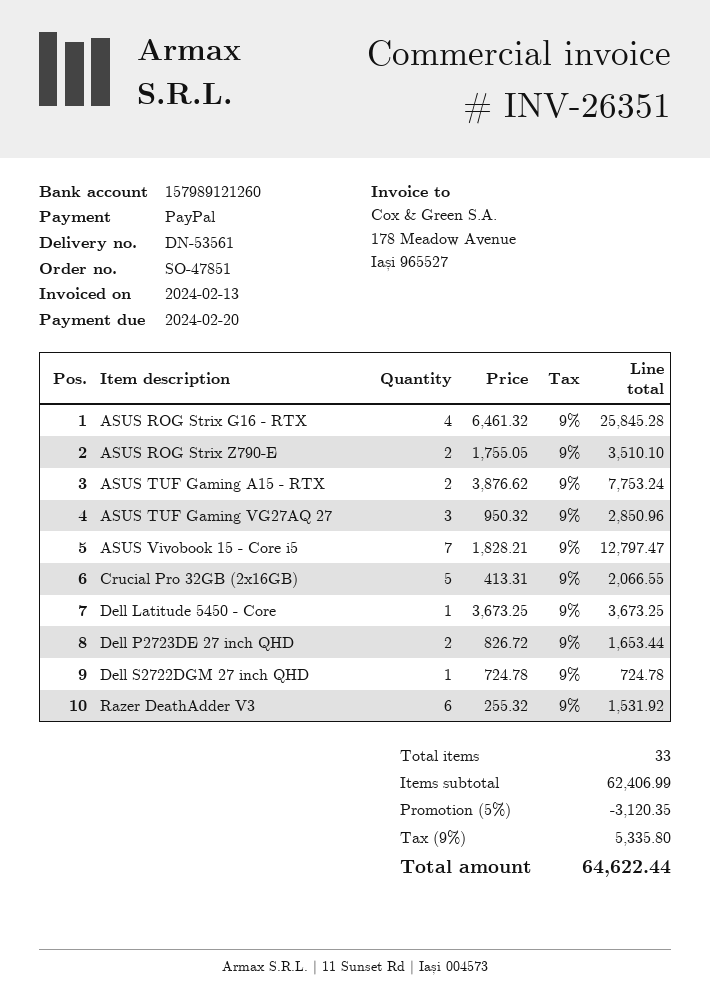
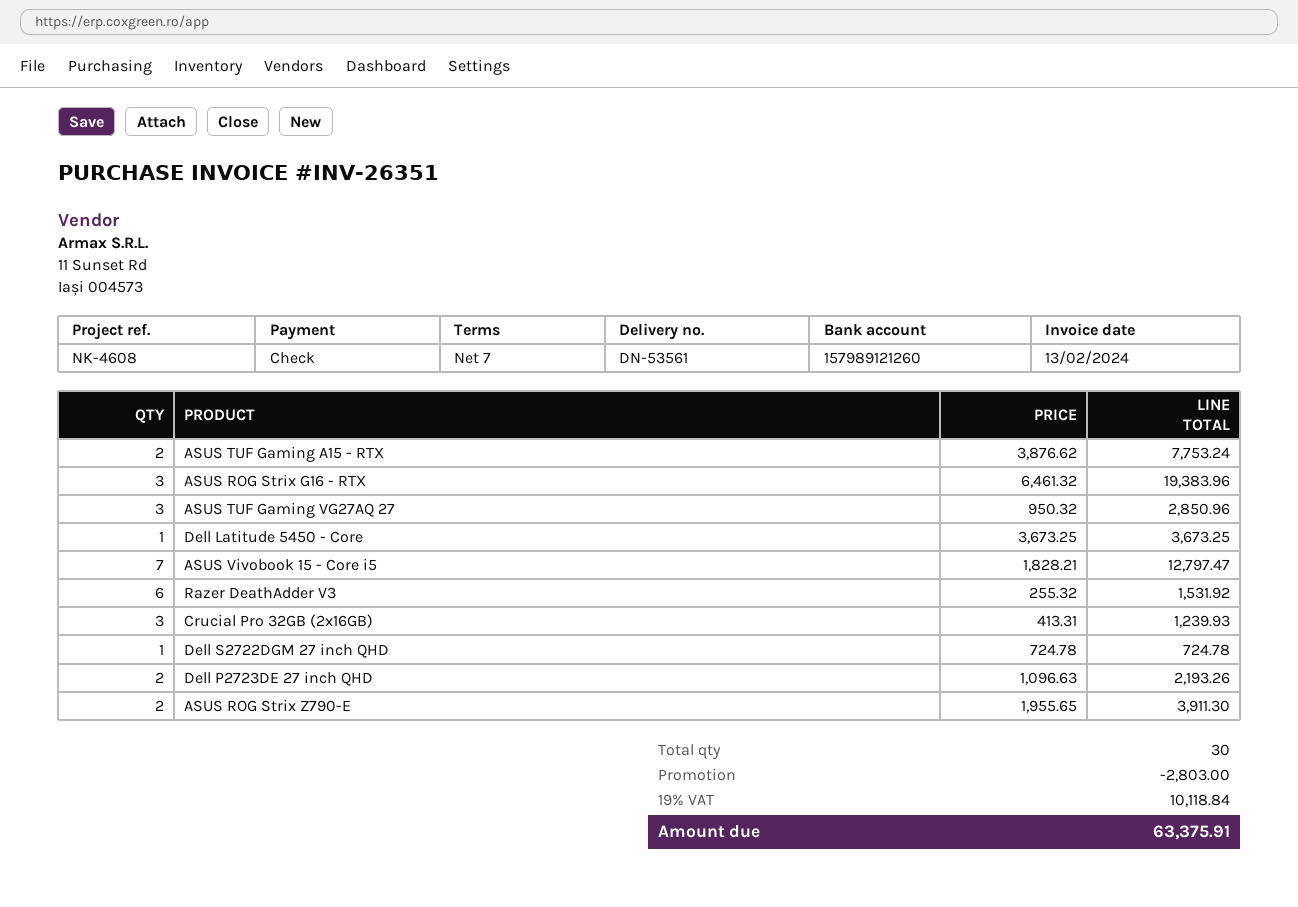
payment method: PayPal -> cheque
ASUS ROG Strix G16 - RTX: 4 x 6461.32 = 25845.28 -> 3 x 6461.32 = 19383.96
ASUS ROG Strix Z790-E: 2 x 1755.05 = 3510.10 -> 2 x 1955.65 = 3911.30
Crucial Pro 32GB (2x16GB): 5 x 413.31 = 2066.55 -> 3 x 413.31 = 1239.93
Dell P2723DE 27 inch QHD: 2 x 826.72 = 1653.44 -> 2 x 1096.63 = 2193.26
total quantity: 33 -> 30
discount: 3120.35 -> 2803.00
tax: 9% = 5335.80 -> 19% = 10118.84
total: 64622.44 -> 63375.91

